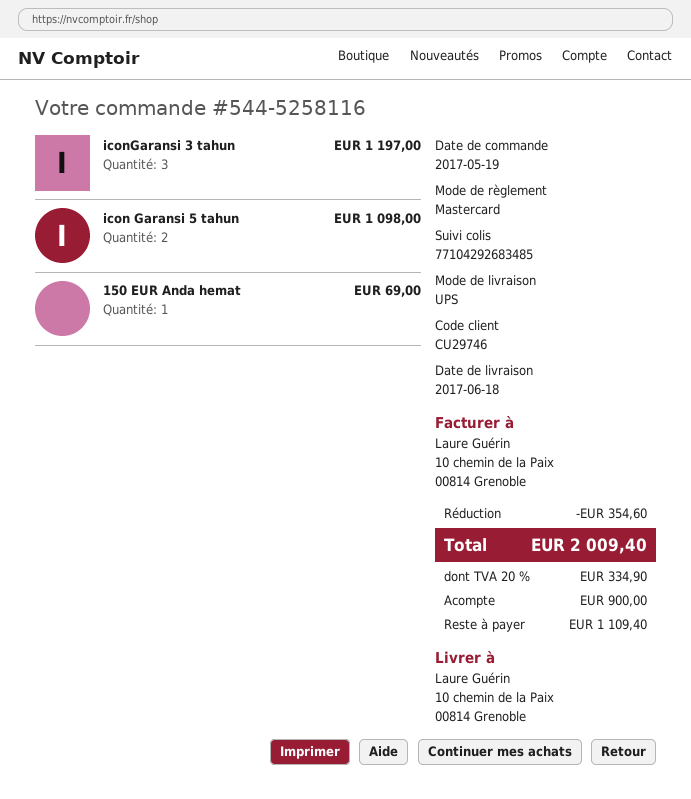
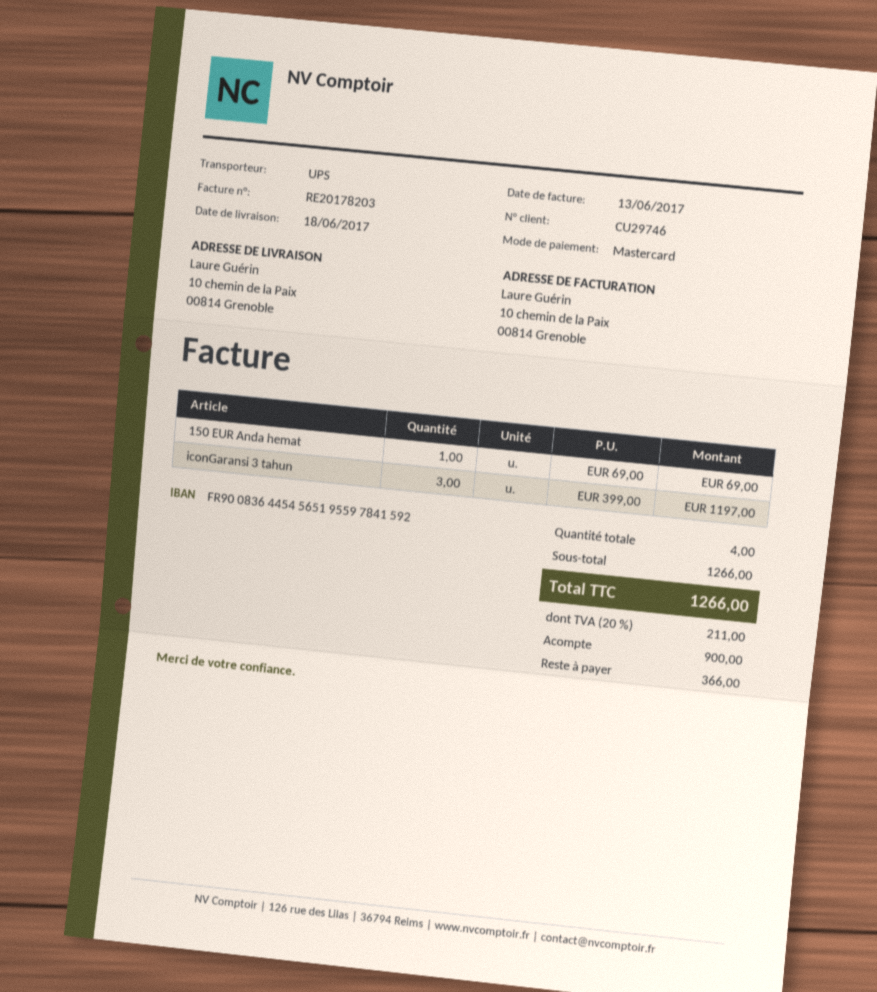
icon Garansi 5 tahun: 2 for 1098.00 -> none
discount: 354.60 -> none
tax: 20% = 334.90 -> 20% = 211.00
total: 2009.40 -> 1266.00
balance: 1109.40 -> 366.00

